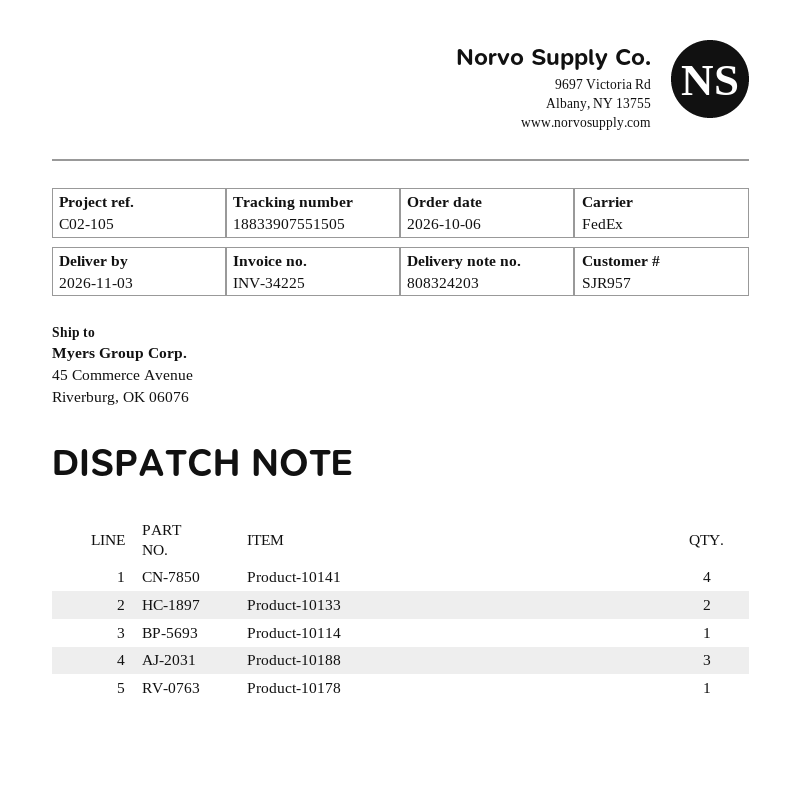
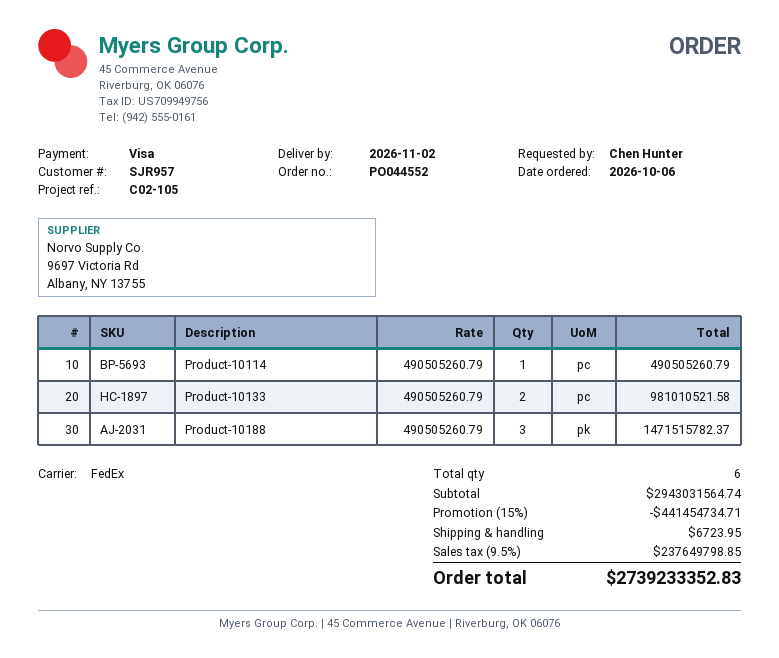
delivery date: 2026-11-03 -> 2026-11-02
Product-10141: 4 -> none
Product-10178: 1 -> none

